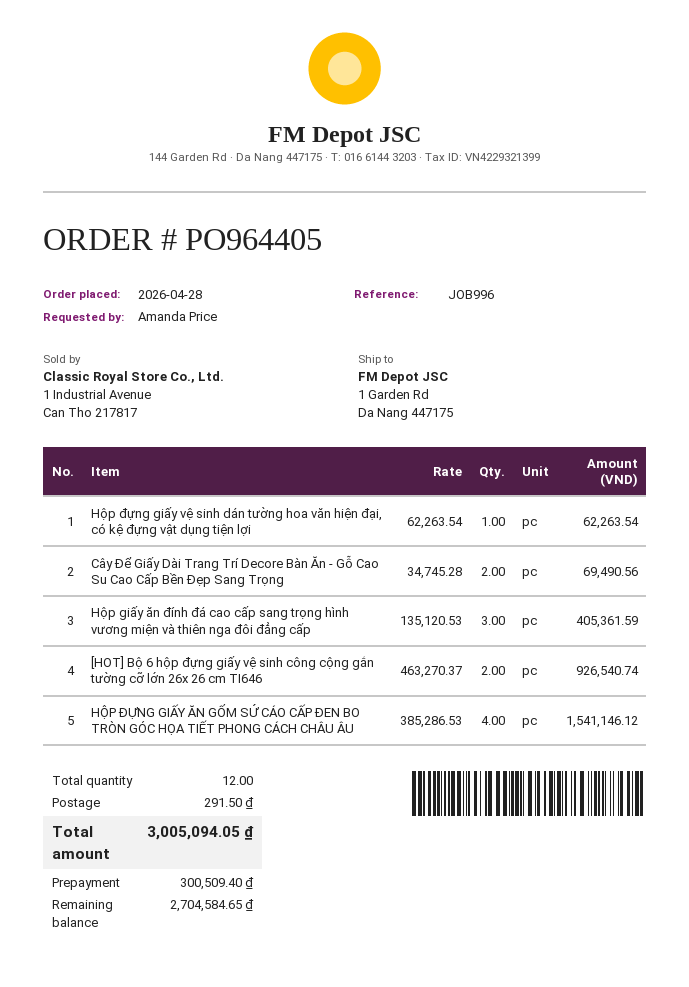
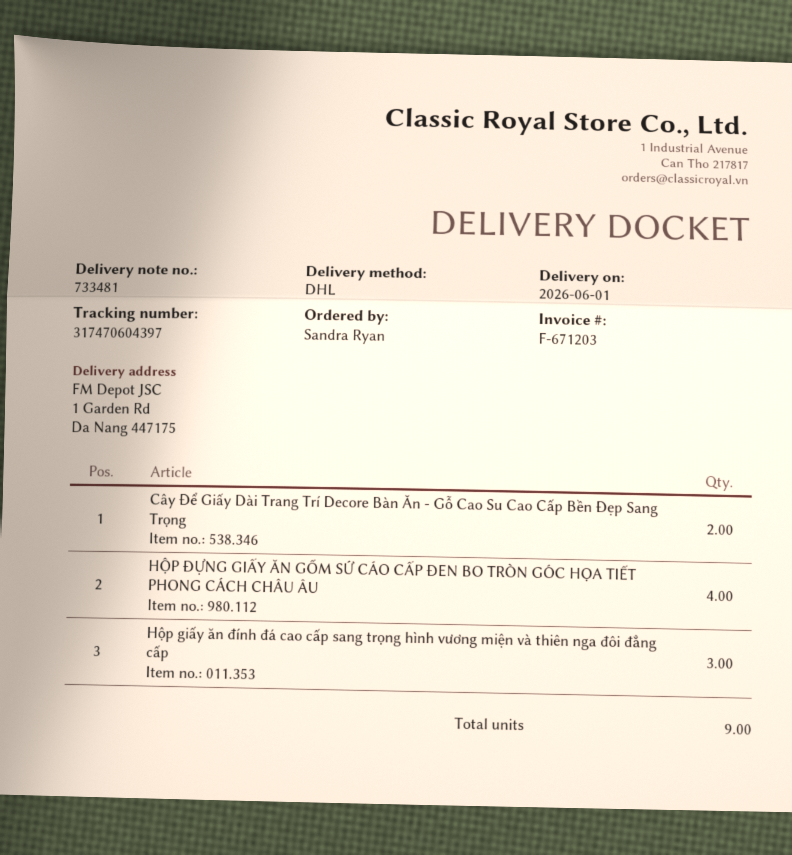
ordered by: Amanda Price -> Sandra Ryan
Hộp đựng giấy vệ sinh dán tường hoa văn hiện đại, có kệ đựng vật dụng tiện lợi: 1 -> none
[HOT] Bộ 6 hộp đựng giấy vệ sinh công cộng gắn tường cỡ lớn 26x 26 cm TI646: 2 -> none
total quantity: 12 -> 9

